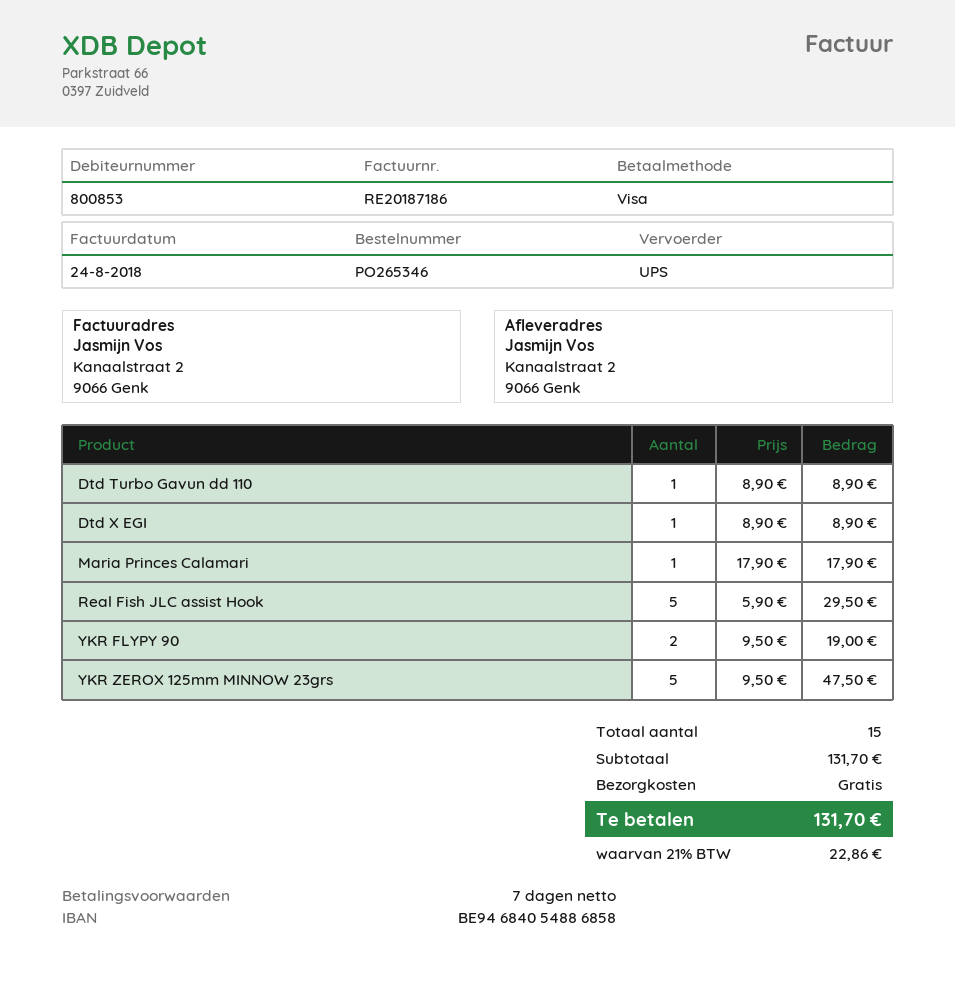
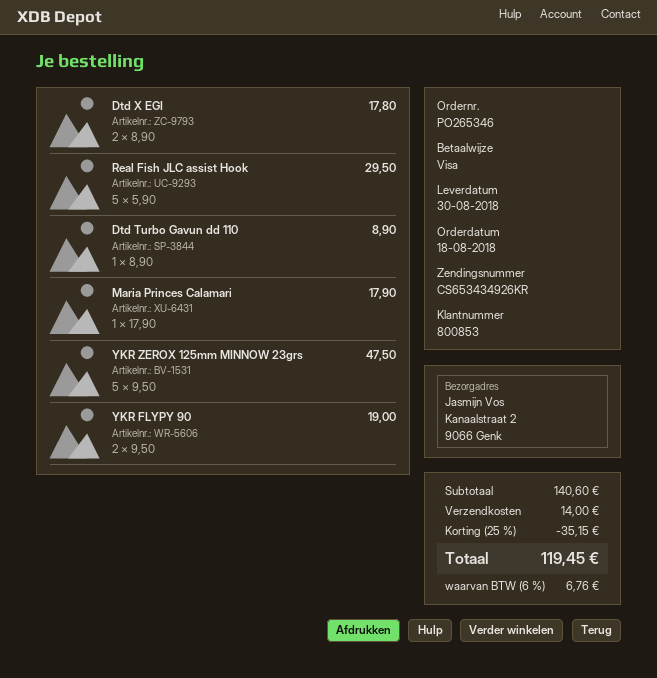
Dtd X EGI: 1 x 8.90 = 8.90 -> 2 x 8.90 = 17.80
subtotal: 131.70 -> 140.60
discount: none -> 25% = 35.15
shipping: 0.00 -> 14.00
tax: 21% = 22.86 -> 6% = 6.76
total: 131.70 -> 119.45

